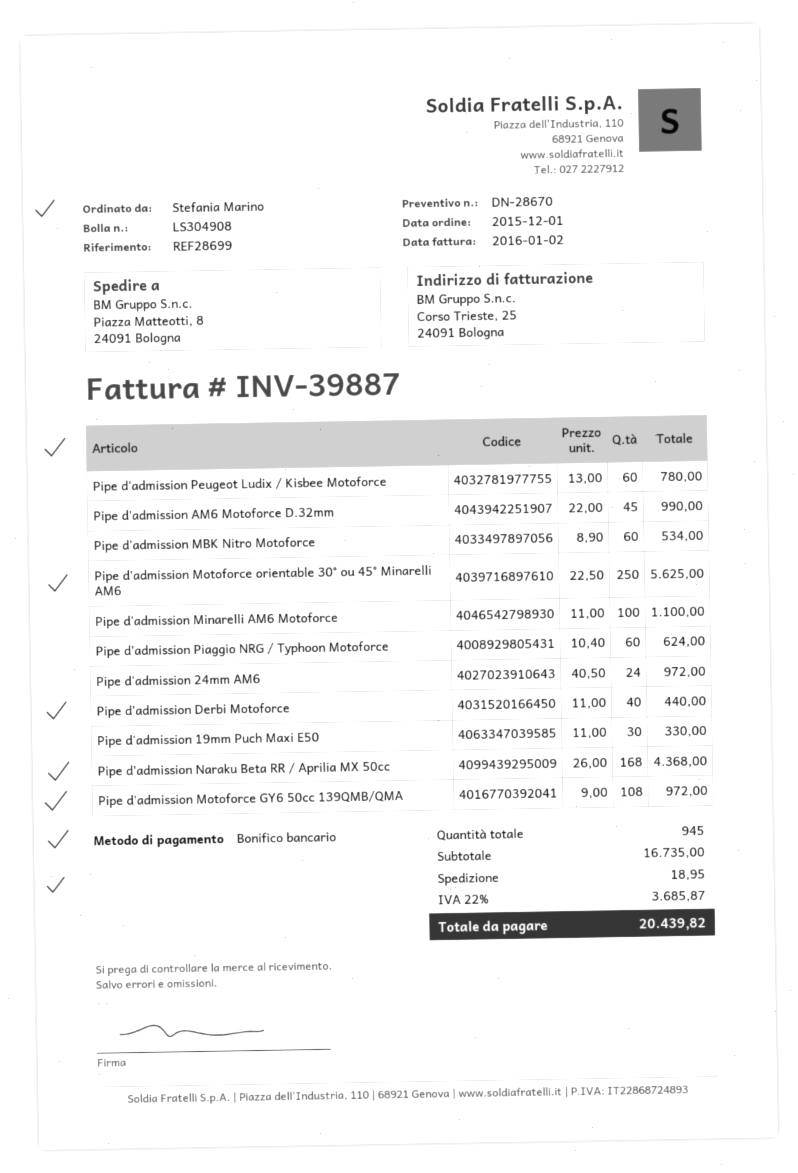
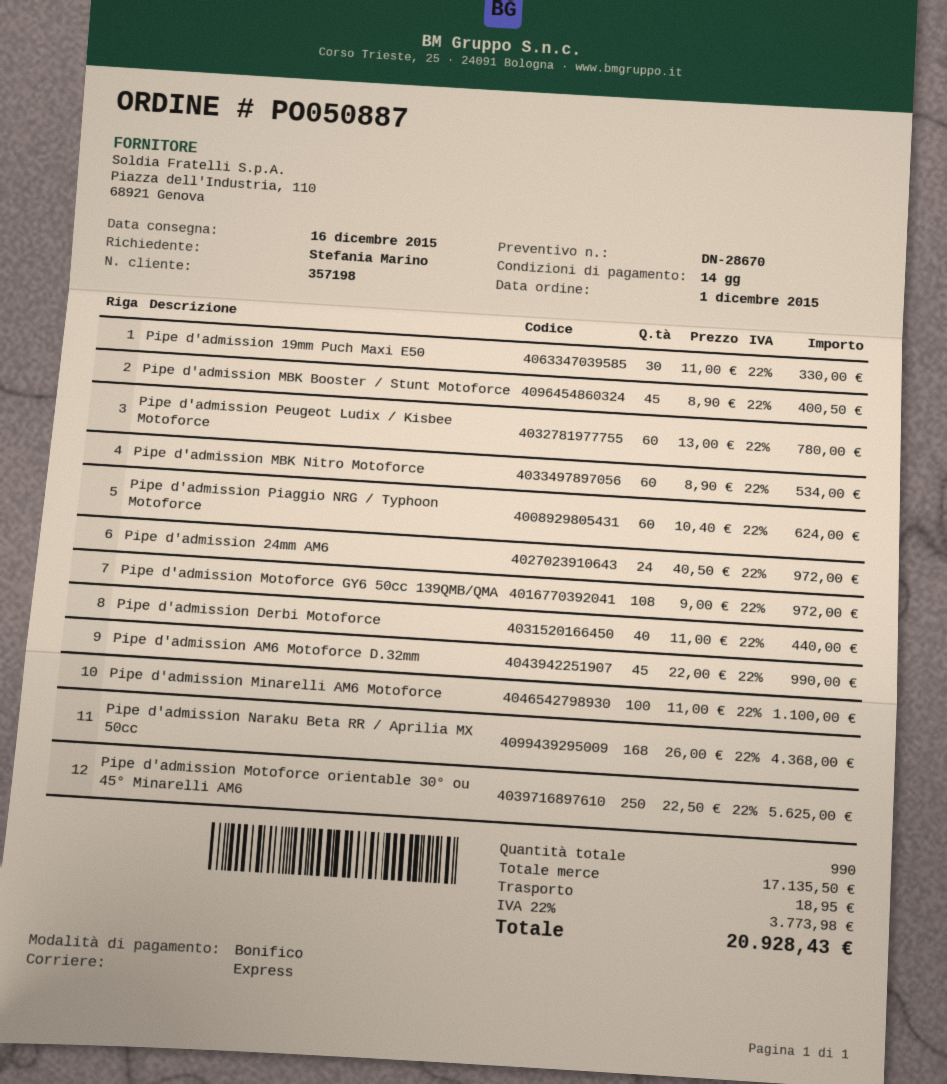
Pipe d'admission MBK Booster / Stunt Motoforce: none -> 45 x 8.90 = 400.50
total quantity: 945 -> 990
subtotal: 16735.00 -> 17135.50
tax: 22% = 3685.87 -> 22% = 3773.98
total: 20439.82 -> 20928.43

